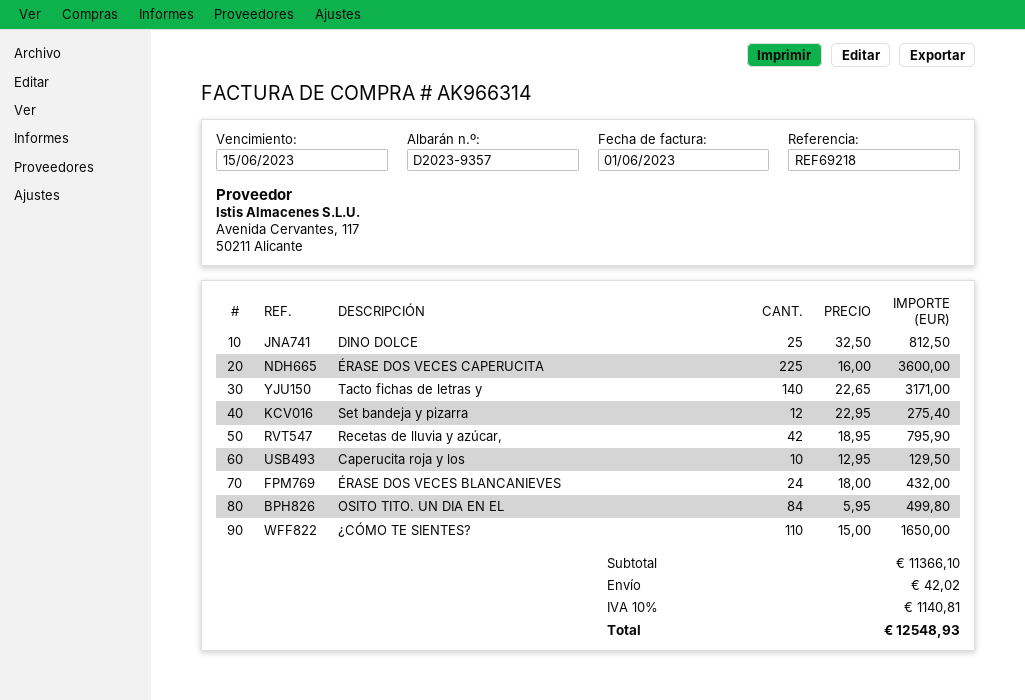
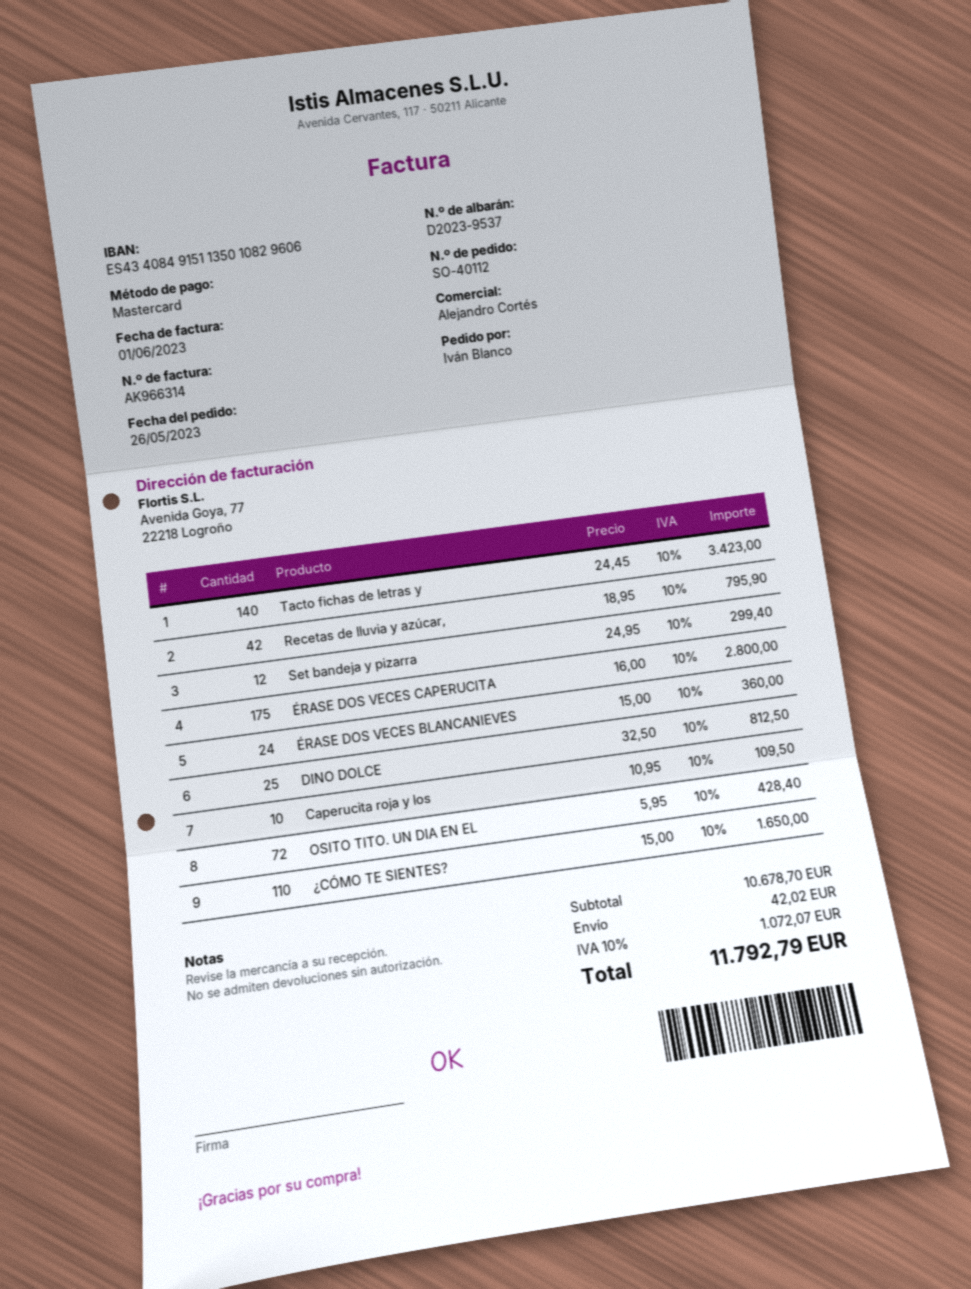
delivery note number: D2023-9357 -> D2023-9537
ÉRASE DOS VECES CAPERUCITA: 225 x 16.00 = 3600.00 -> 175 x 16.00 = 2800.00
Tacto fichas de letras y: 140 x 22.65 = 3171.00 -> 140 x 24.45 = 3423.00
Set bandeja y pizarra: 12 x 22.95 = 275.40 -> 12 x 24.95 = 299.40
Caperucita roja y los: 10 x 12.95 = 129.50 -> 10 x 10.95 = 109.50
ÉRASE DOS VECES BLANCANIEVES: 24 x 18.00 = 432.00 -> 24 x 15.00 = 360.00
OSITO TITO. UN DIA EN EL: 84 x 5.95 = 499.80 -> 72 x 5.95 = 428.40
subtotal: 11366.10 -> 10678.70
tax: 10% = 1140.81 -> 10% = 1072.07
total: 12548.93 -> 11792.79

